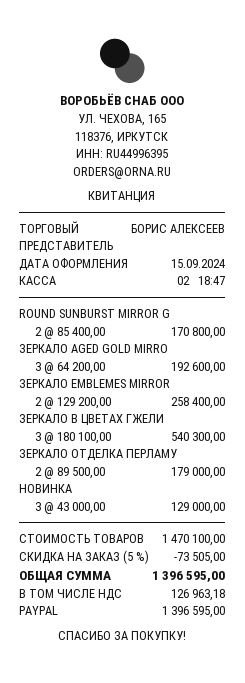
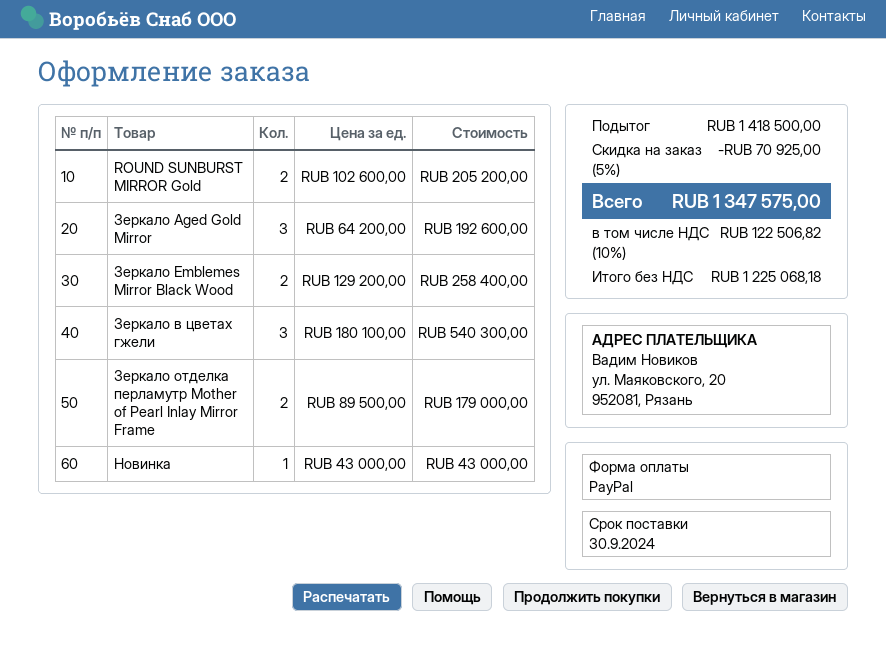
ROUND SUNBURST MIRROR G: 2 x 85400.00 = 170800.00 -> 2 x 102600.00 = 205200.00
НОВИНКА: 3 x 43000.00 = 129000.00 -> 1 x 43000.00 = 43000.00
subtotal: 1470100.00 -> 1418500.00
discount: 5% = 73505.00 -> 5% = 70925.00
tax: 126963.18 -> 122506.82
total: 1396595.00 -> 1347575.00

